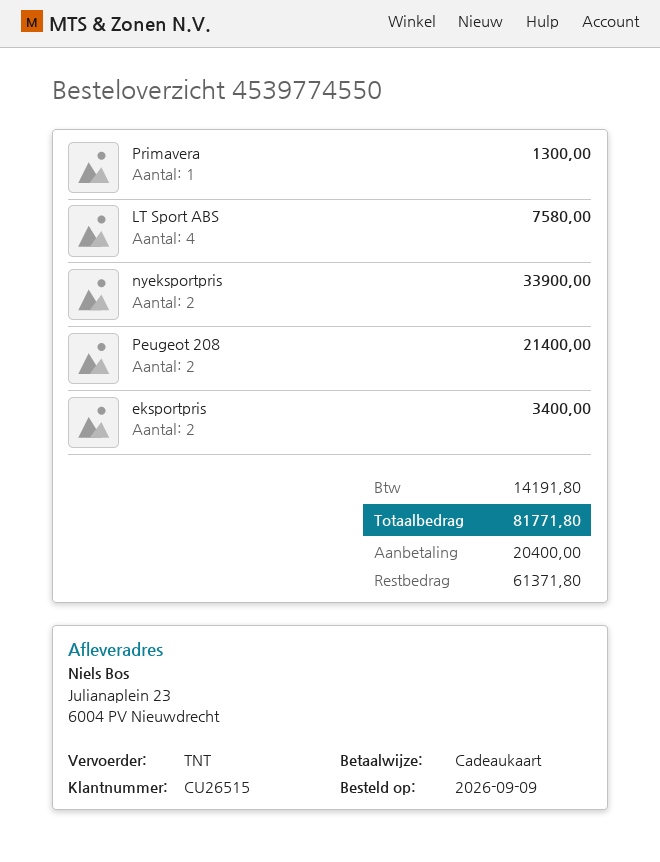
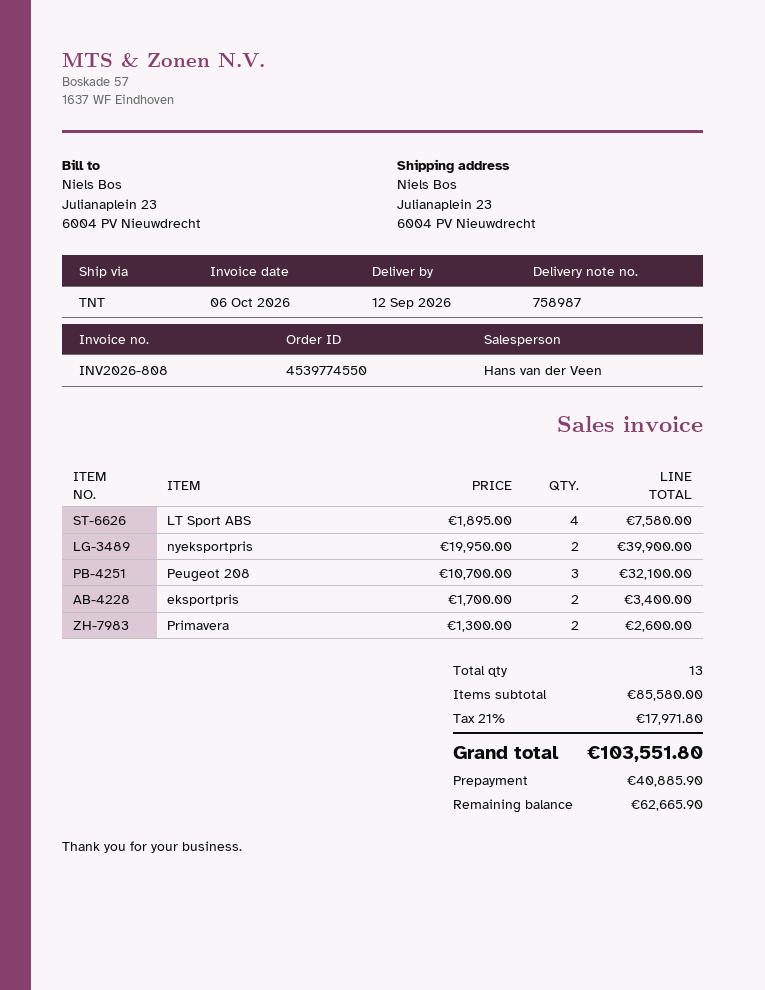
Primavera: 1 for 1300.00 -> 2 for 2600.00
nyeksportpris: 2 for 33900.00 -> 2 for 39900.00
Peugeot 208: 2 for 21400.00 -> 3 for 32100.00
tax: 14191.80 -> 17971.80
total: 81771.80 -> 103551.80
deposit: 20400.00 -> 40885.90
balance: 61371.80 -> 62665.90

